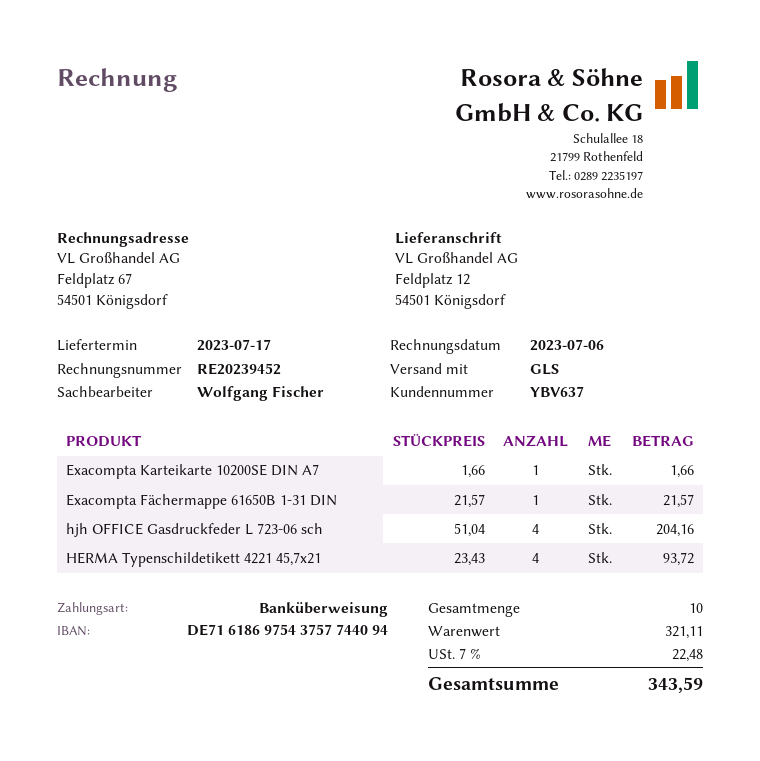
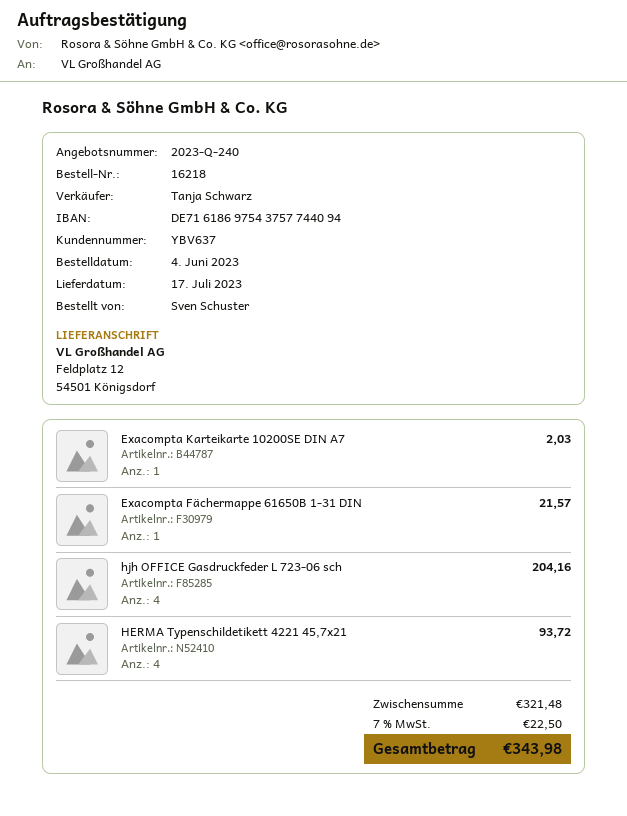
sales rep: Wolfgang Fischer -> Tanja Schwarz
Exacompta Karteikarte 10200SE DIN A7: 1 for 1.66 -> 1 for 2.03
subtotal: 321.11 -> 321.48
tax: 7% = 22.48 -> 7% = 22.50
total: 343.59 -> 343.98

